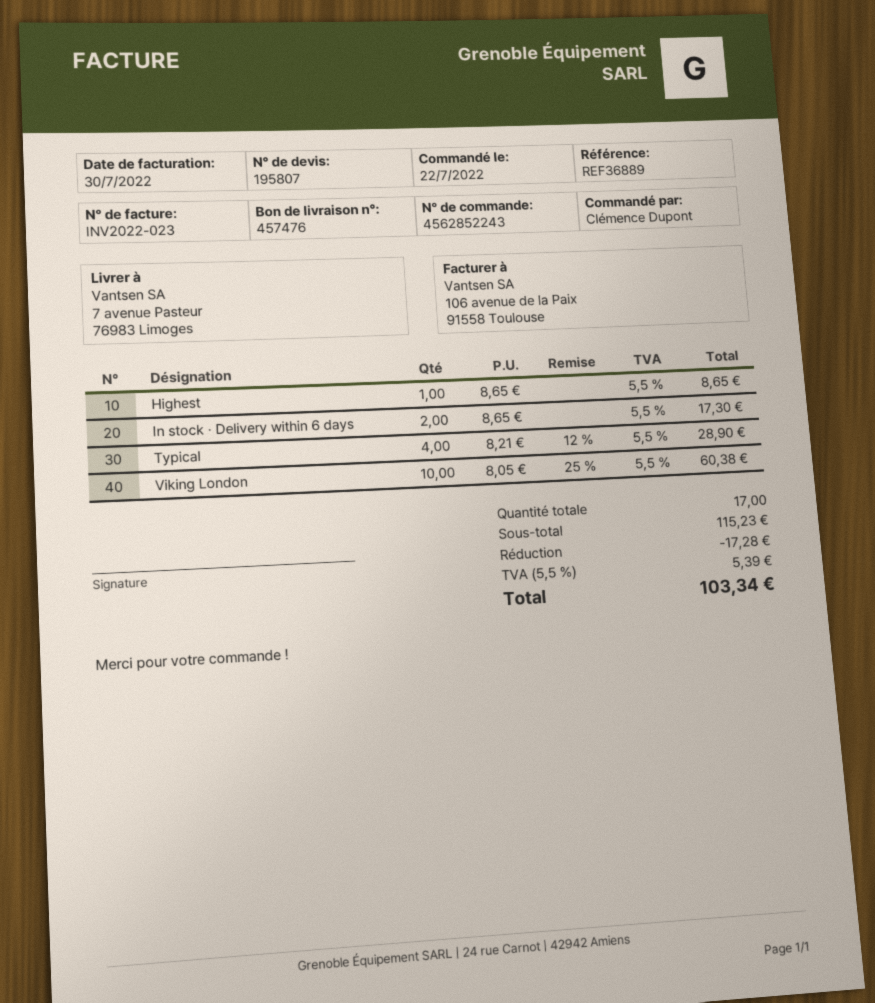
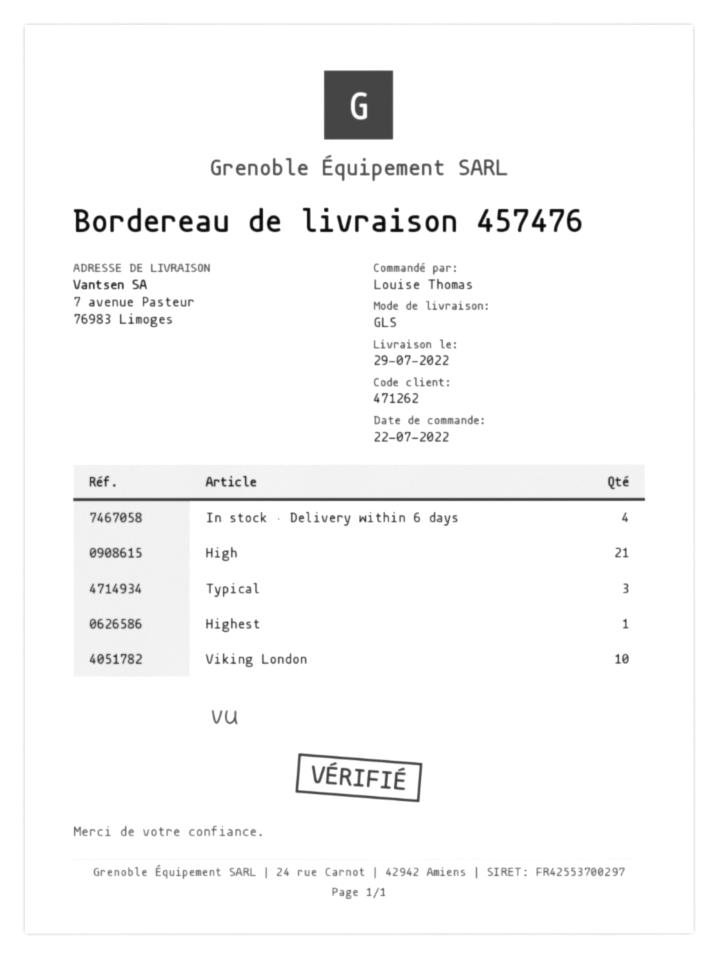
ordered by: Clémence Dupont -> Louise Thomas
In stock · Delivery within 6 days: 2 -> 4
Typical: 4 -> 3
High: none -> 21

